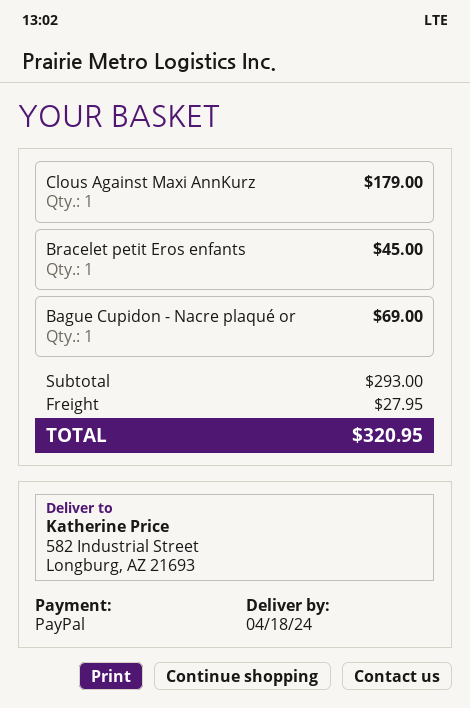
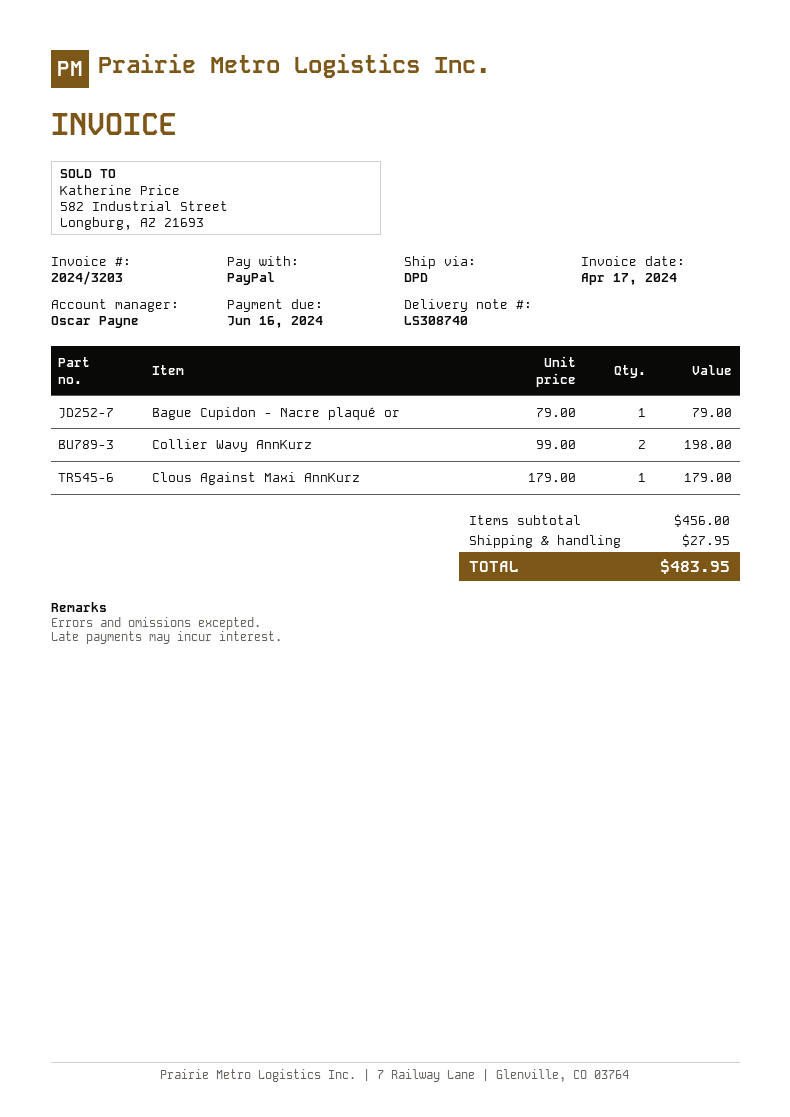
Bracelet petit Eros enfants: 1 for 45.00 -> none
Bague Cupidon - Nacre plaqué or: 1 for 69.00 -> 1 for 79.00
Collier Wavy AnnKurz: none -> 2 for 198.00
subtotal: 293.00 -> 456.00
total: 320.95 -> 483.95

